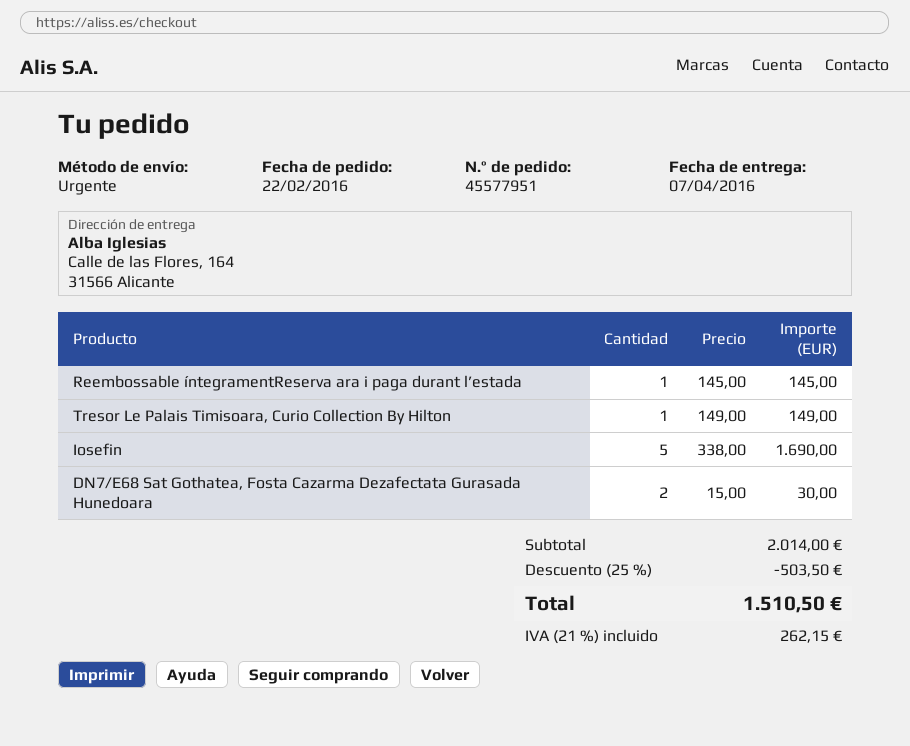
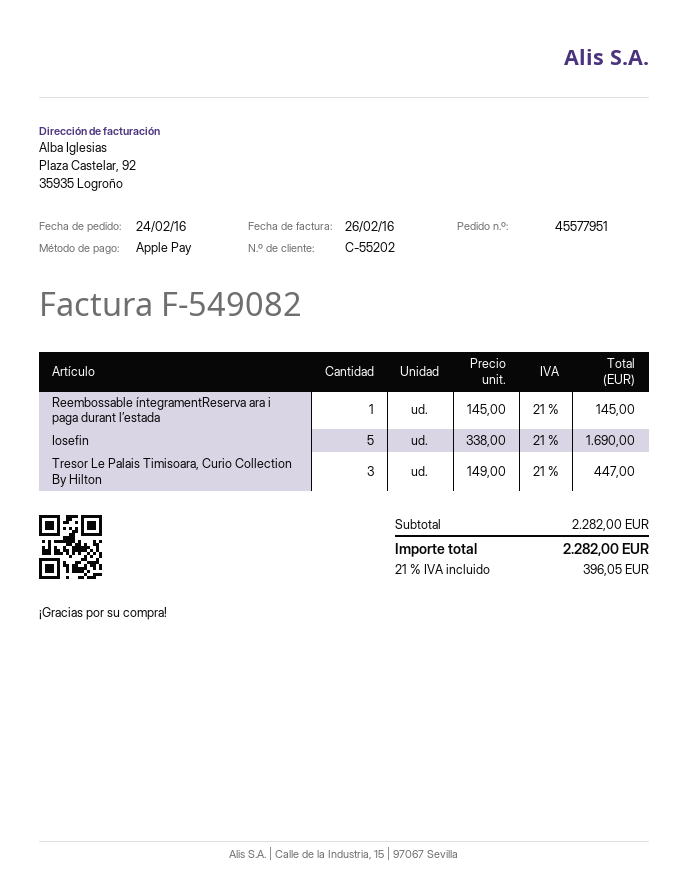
order date: 2016-02-22 -> 2016-02-24
Tresor Le Palais Timisoara, Curio Collection By Hilton: 1 x 149.00 = 149.00 -> 3 x 149.00 = 447.00
DN7/E68 Sat Gothatea, Fosta Cazarma Dezafectata Gurasada Hunedoara: 2 x 15.00 = 30.00 -> none
subtotal: 2014.00 -> 2282.00
discount: 25% = 503.50 -> none
tax: 21% = 262.15 -> 21% = 396.05
total: 1510.50 -> 2282.00

